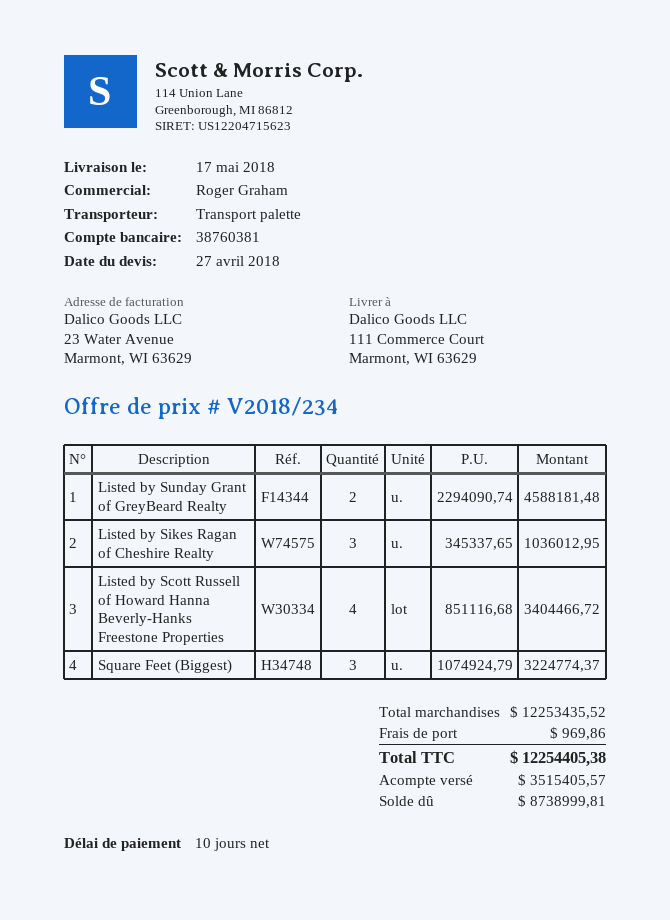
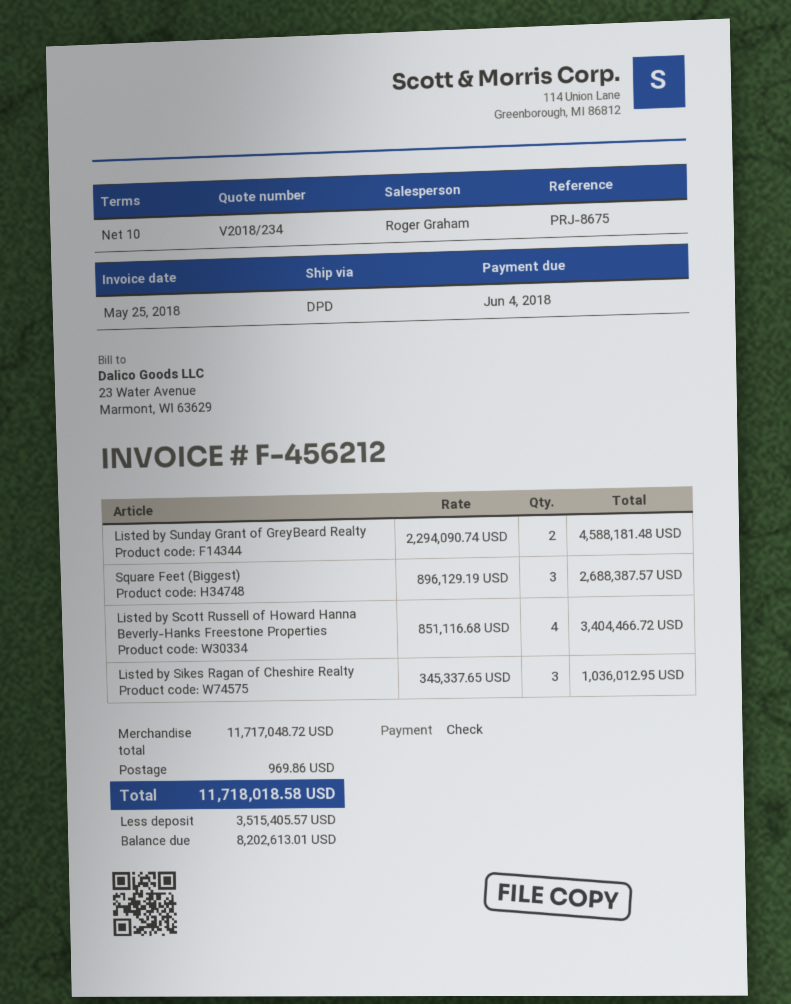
shipping method: pallet freight -> DPD
Square Feet (Biggest): 3 x 1074924.79 = 3224774.37 -> 3 x 896129.19 = 2688387.57
subtotal: 12253435.52 -> 11717048.72
total: 12254405.38 -> 11718018.58
balance: 8738999.81 -> 8202613.01

